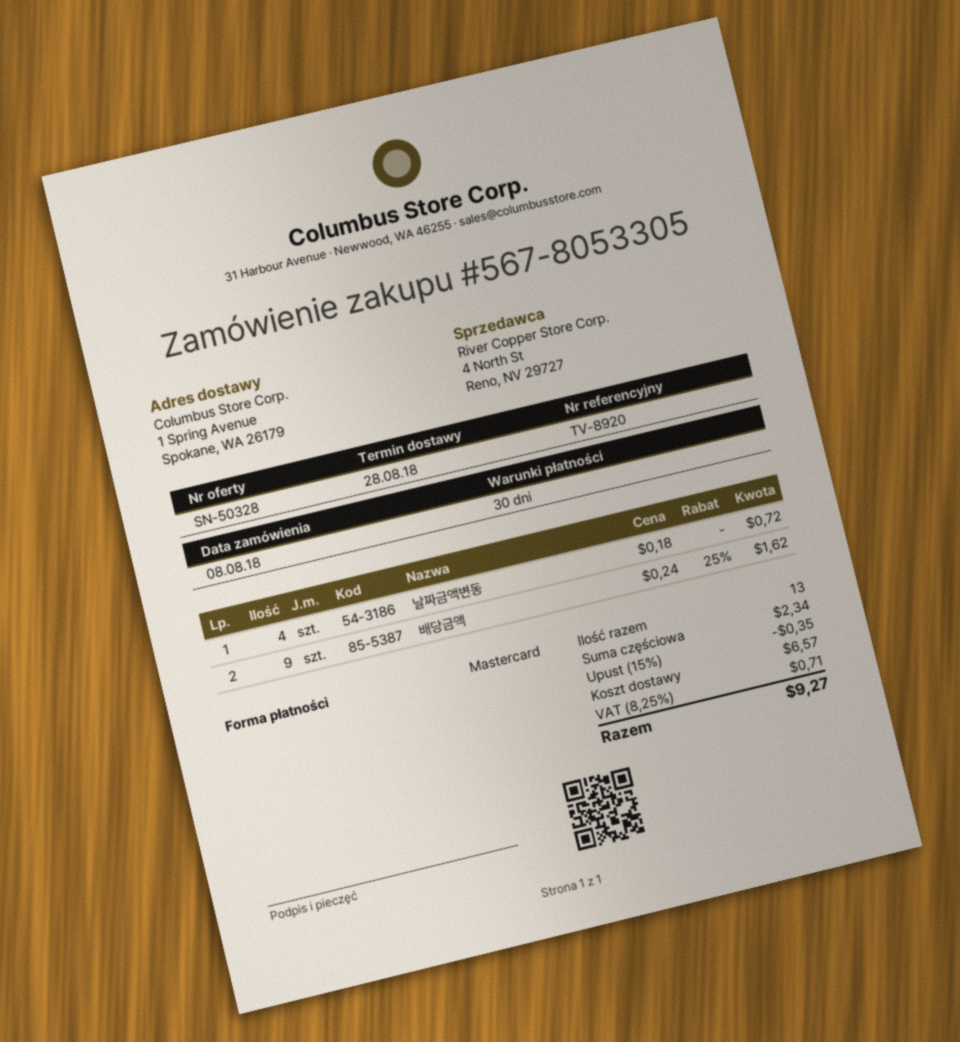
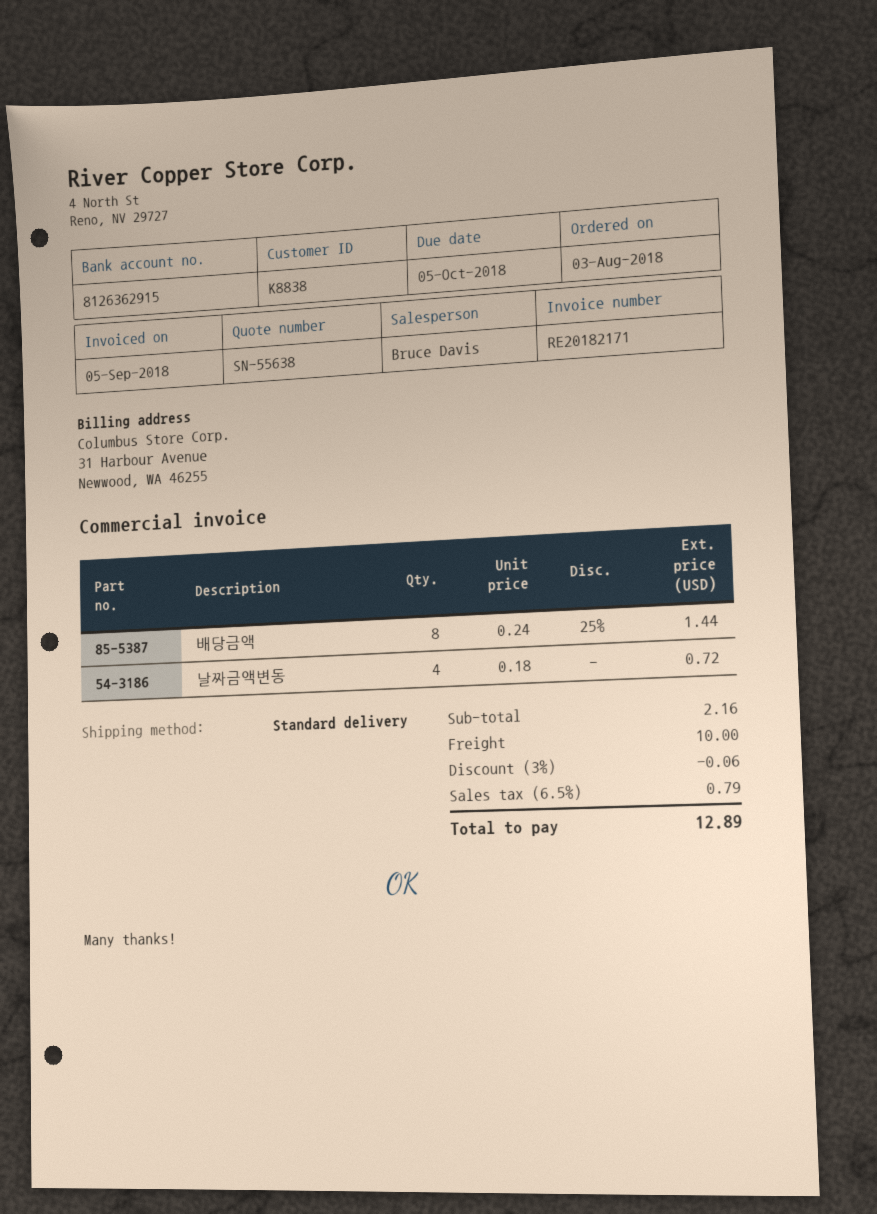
quote number: SN-50328 -> SN-55638
order date: 2018-08-08 -> 2018-08-03
배당금액: 9 x 0.24 - 25% = 1.62 -> 8 x 0.24 - 25% = 1.44
subtotal: 2.34 -> 2.16
discount: 15% = 0.35 -> 3% = 0.06
shipping: 6.57 -> 10.00
tax: 8.25% = 0.71 -> 6.5% = 0.79
total: 9.27 -> 12.89

